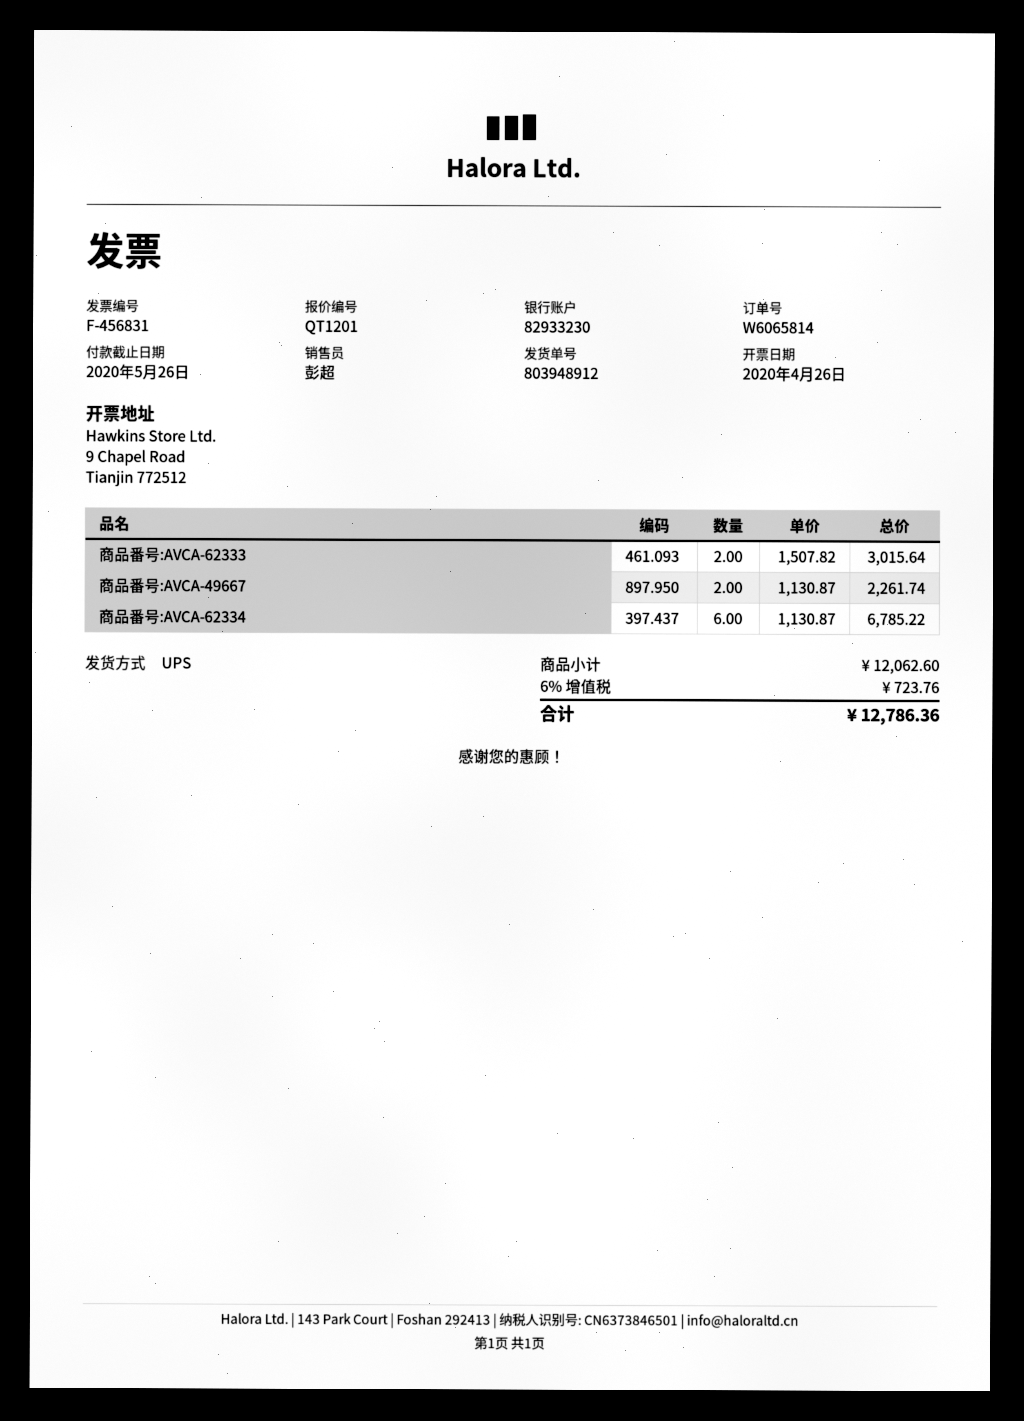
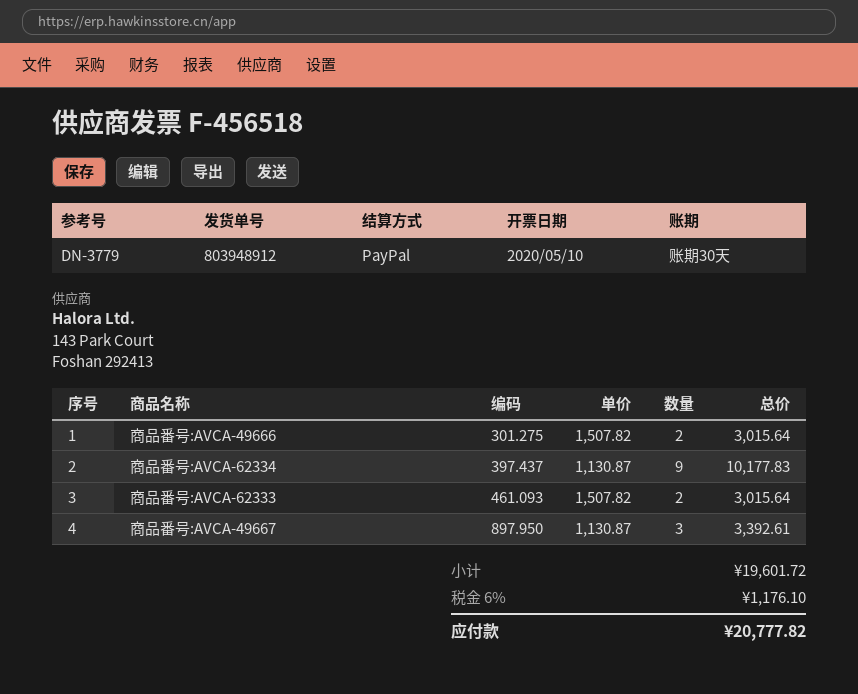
invoice number: F-456831 -> F-456518
invoice date: 2020-04-26 -> 2020-05-10
商品番号:AVCA-49667: 2 x 1130.87 = 2261.74 -> 3 x 1130.87 = 3392.61
商品番号:AVCA-62334: 6 x 1130.87 = 6785.22 -> 9 x 1130.87 = 10177.83
商品番号:AVCA-49666: none -> 2 x 1507.82 = 3015.64
subtotal: 12062.60 -> 19601.72
tax: 6% = 723.76 -> 6% = 1176.10
total: 12786.36 -> 20777.82

